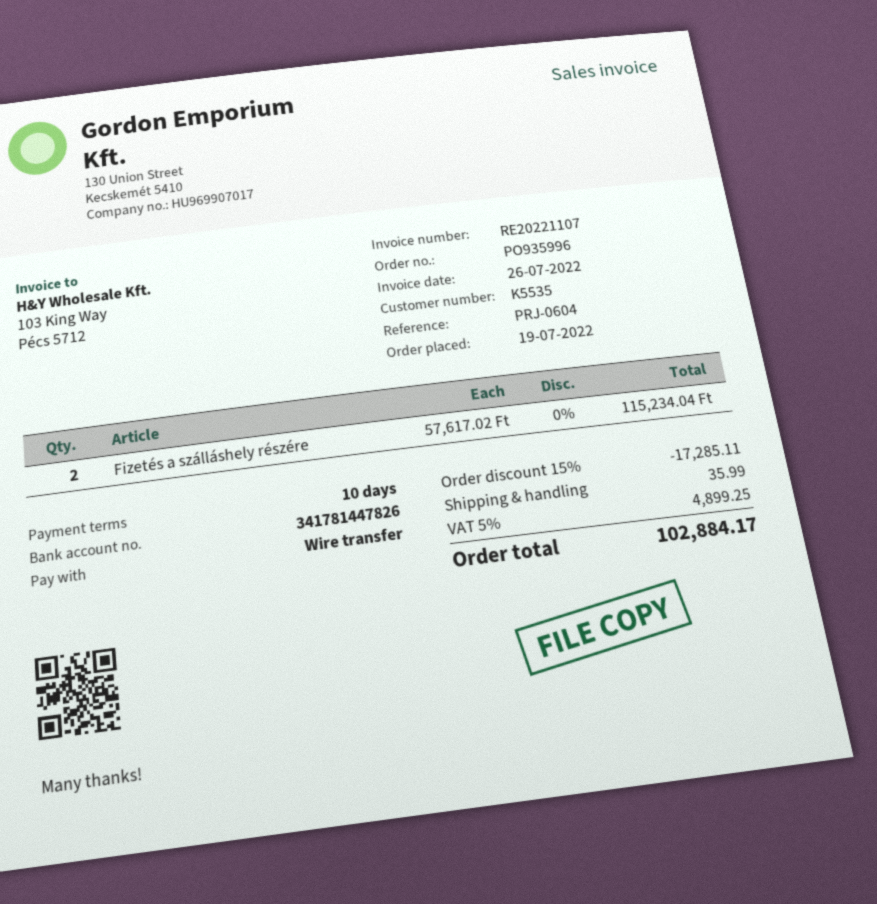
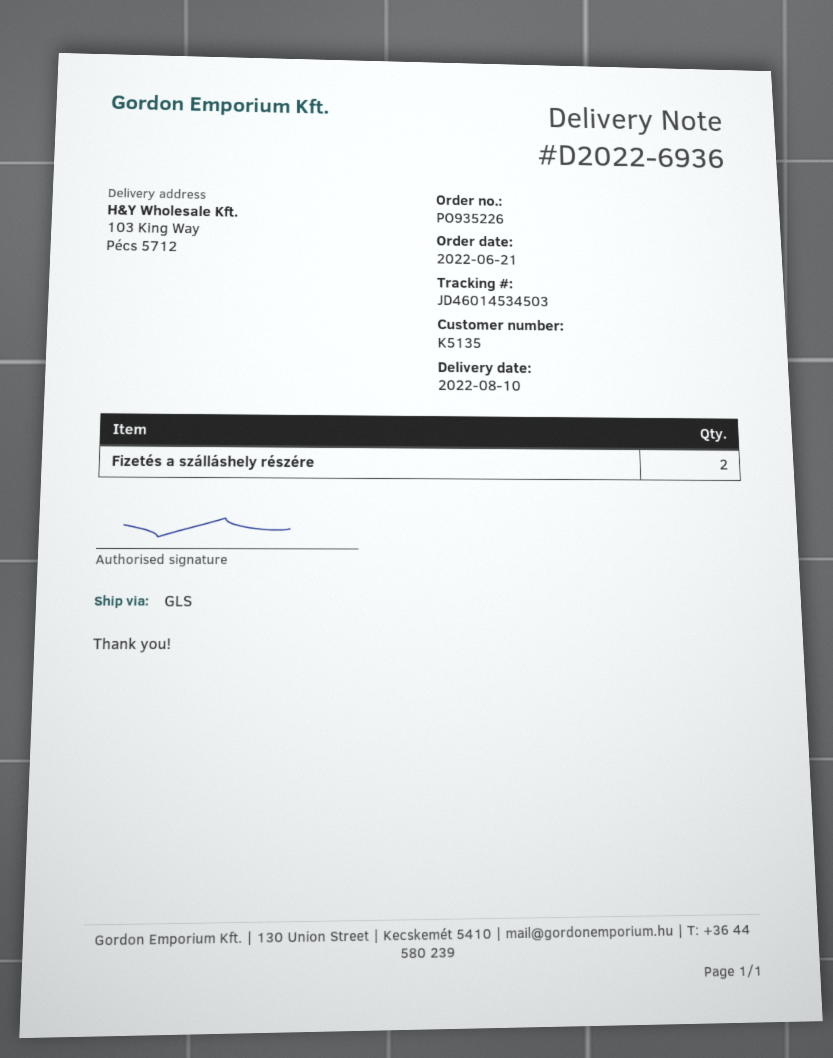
order number: PO935996 -> PO935226
order date: 2022-07-19 -> 2022-06-21
customer number: K5535 -> K5135

